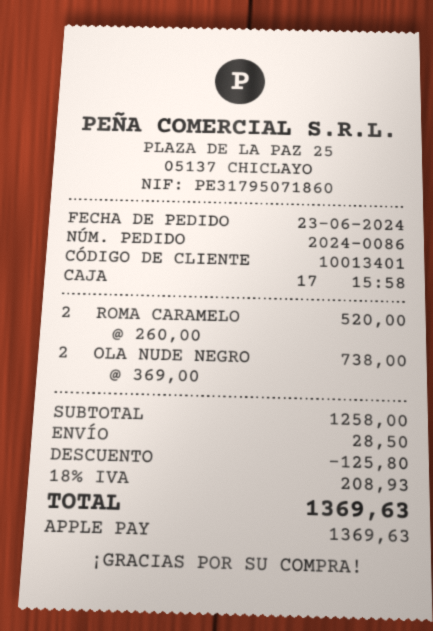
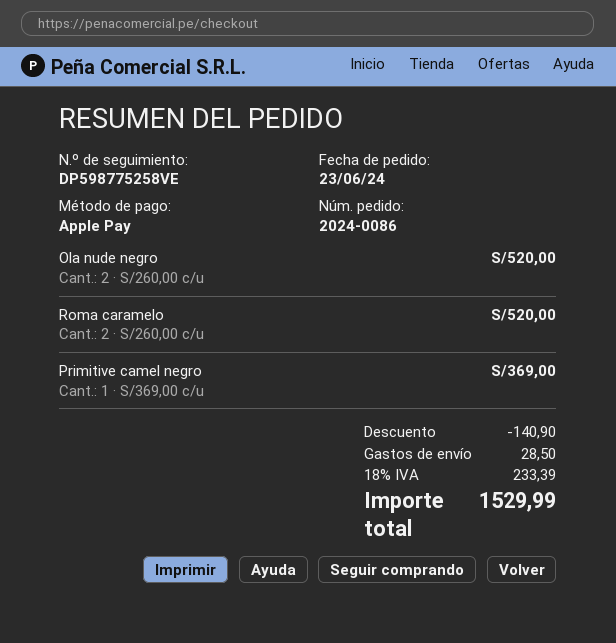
OLA NUDE NEGRO: 2 x 369.00 = 738.00 -> 2 x 260.00 = 520.00
Primitive camel negro: none -> 1 x 369.00 = 369.00
discount: 125.80 -> 140.90
tax: 18% = 208.93 -> 18% = 233.39
total: 1369.63 -> 1529.99

